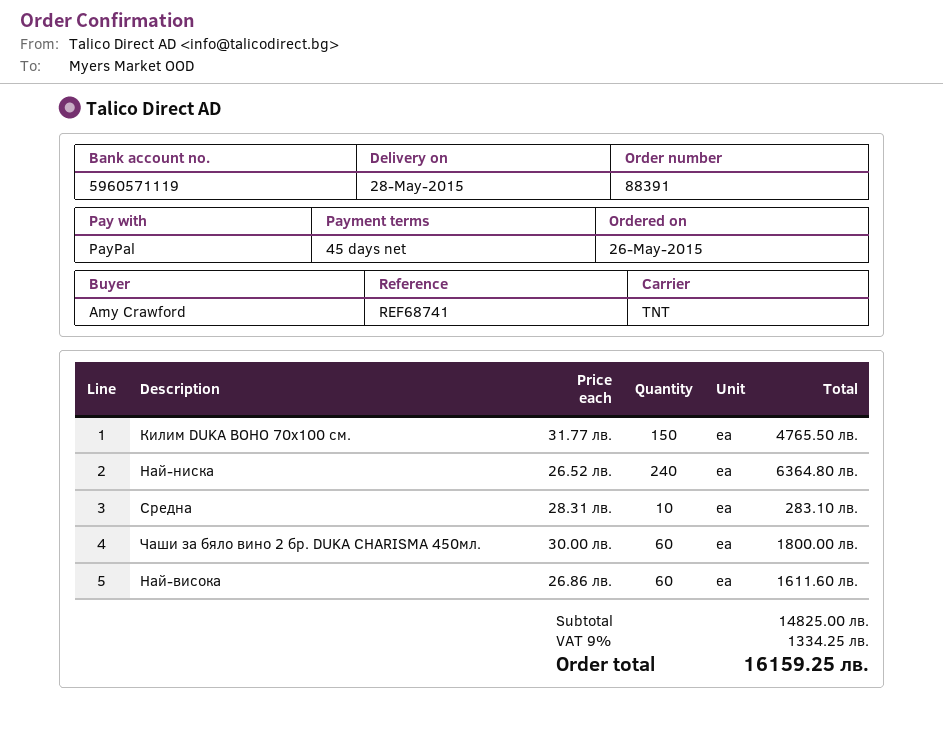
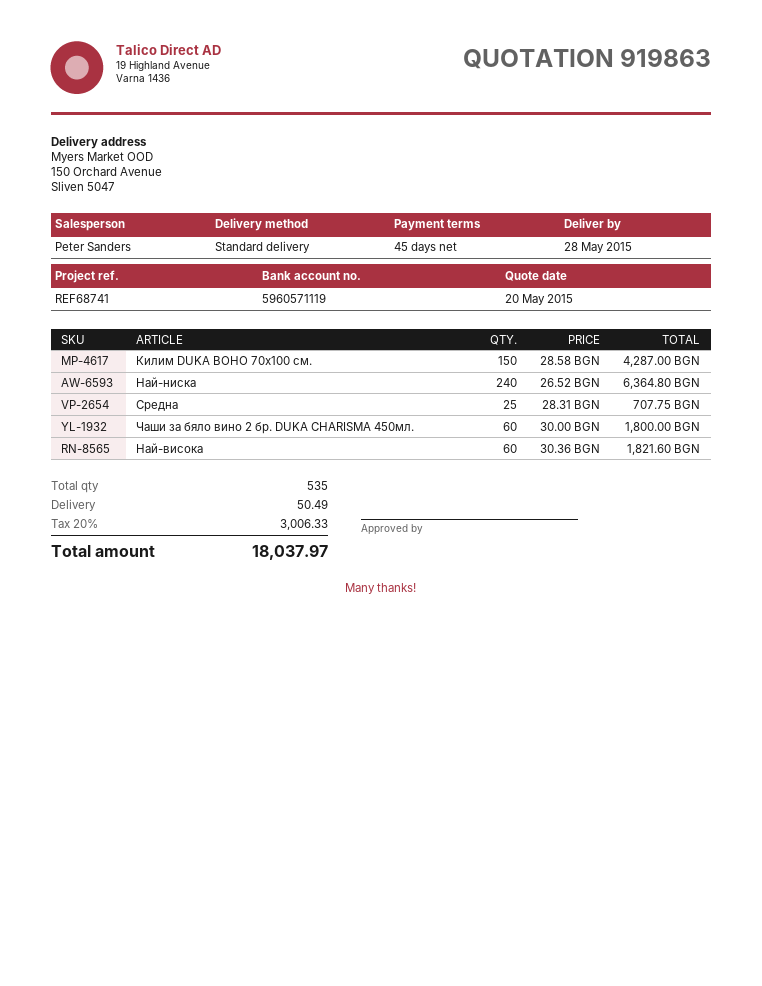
shipping method: TNT -> standard
Килим DUKA BOHO 70x100 см.: 150 x 31.77 = 4765.50 -> 150 x 28.58 = 4287.00
Средна: 10 x 28.31 = 283.10 -> 25 x 28.31 = 707.75
Най-висока: 60 x 26.86 = 1611.60 -> 60 x 30.36 = 1821.60
shipping: none -> 50.49
tax: 9% = 1334.25 -> 20% = 3006.33
total: 16159.25 -> 18037.97

